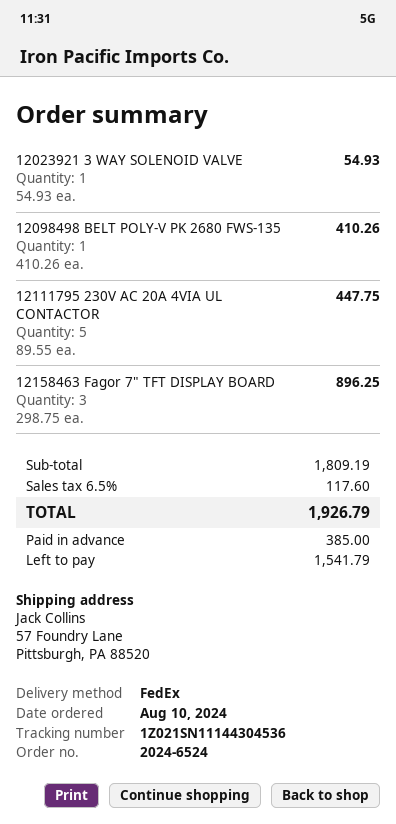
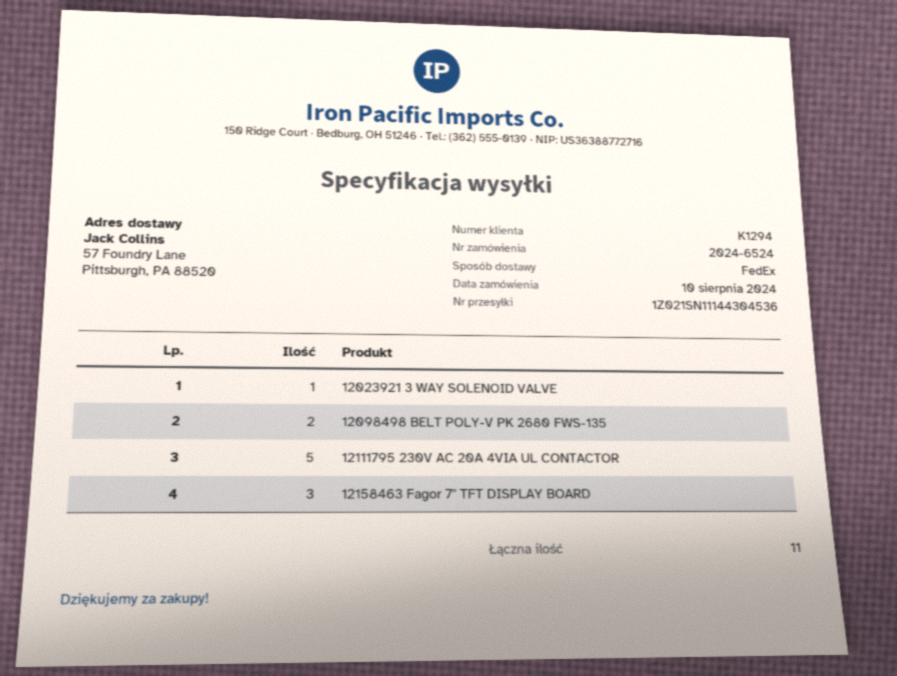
12098498 BELT POLY-V PK 2680 FWS-135: 1 -> 2

